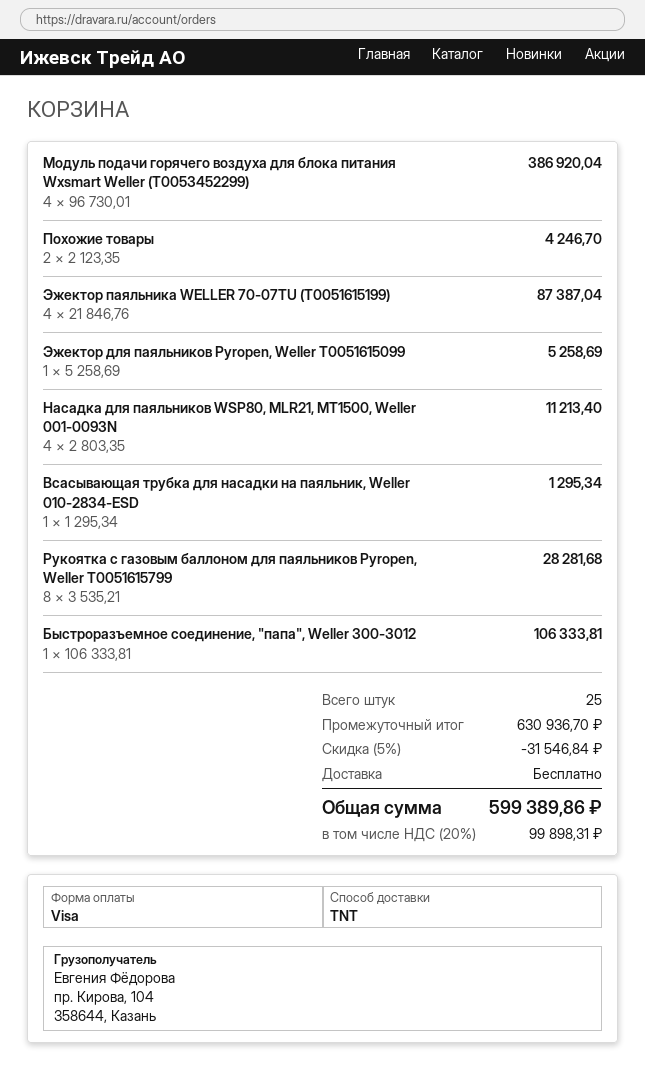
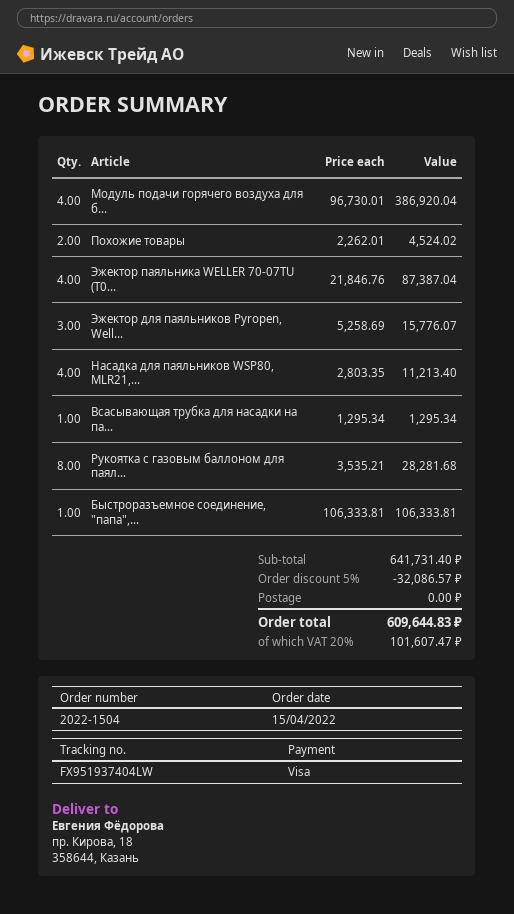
ship to: пр. Кирова, 104, 358644, Казань -> пр. Кирова, 18, 358644, Казань
Похожие товары: 2 x 2123.35 = 4246.70 -> 2 x 2262.01 = 4524.02
Эжектор для паяльников Pyropen, Weller T0051615099: 1 x 5258.69 = 5258.69 -> 3 x 5258.69 = 15776.07
subtotal: 630936.70 -> 641731.40
discount: 5% = 31546.84 -> 5% = 32086.57
tax: 20% = 99898.31 -> 20% = 101607.47
total: 599389.86 -> 609644.83

